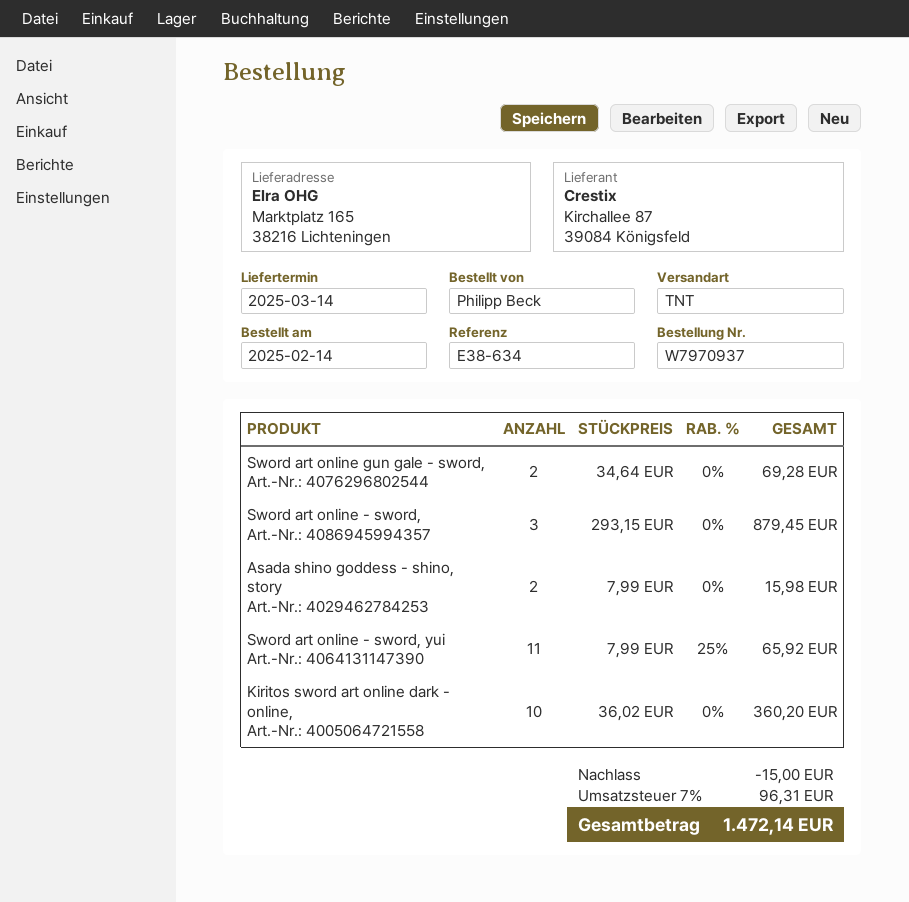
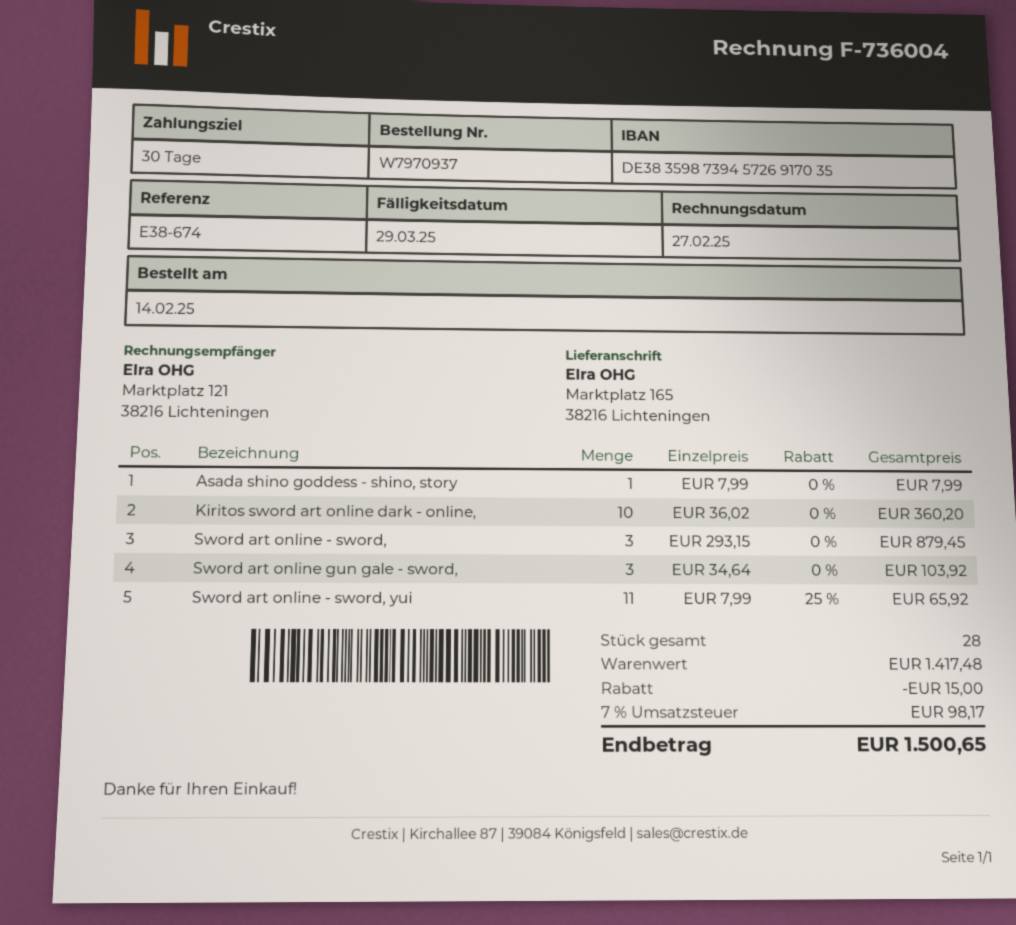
reference: E38-634 -> E38-674
Sword art online gun gale - sword,: 2 x 34.64 = 69.28 -> 3 x 34.64 = 103.92
Asada shino goddess - shino, story: 2 x 7.99 = 15.98 -> 1 x 7.99 = 7.99
tax: 7% = 96.31 -> 7% = 98.17
total: 1472.14 -> 1500.65

